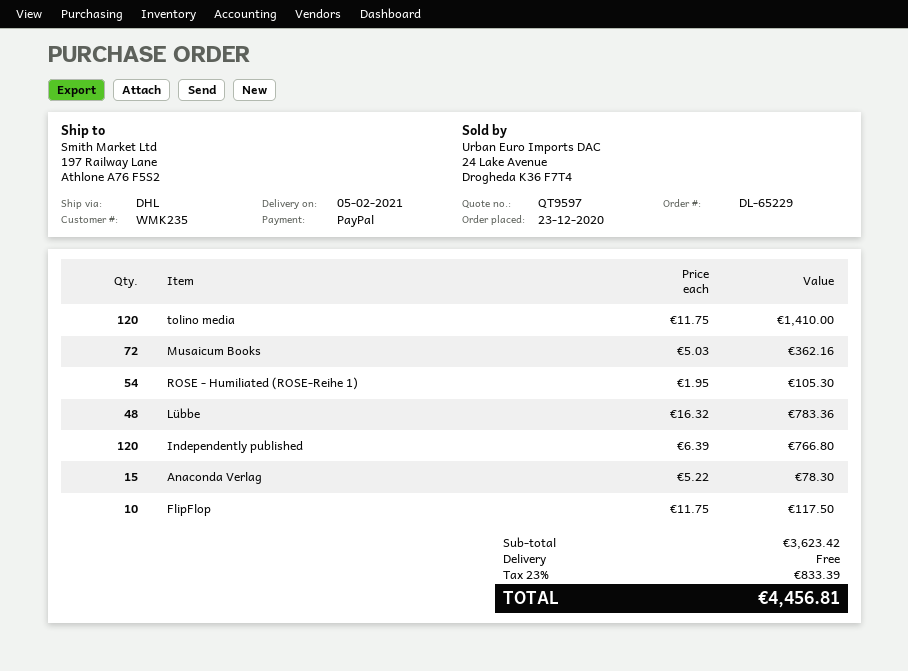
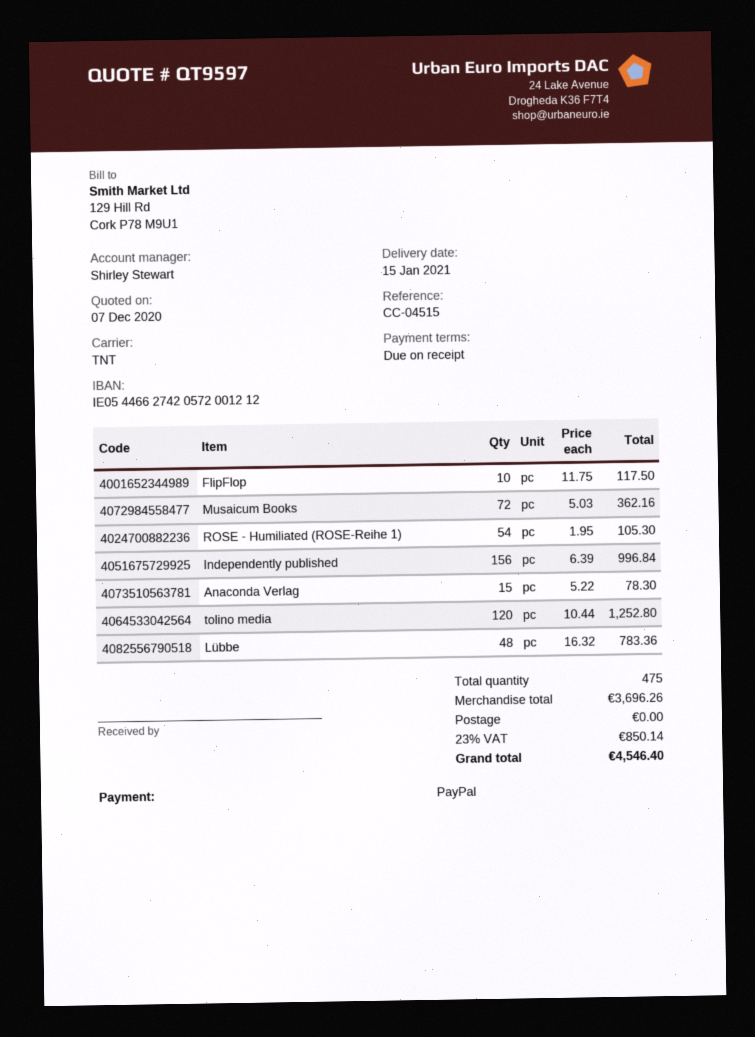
delivery date: 2021-02-05 -> 2021-01-15
shipping method: DHL -> TNT
tolino media: 120 x 11.75 = 1410.00 -> 120 x 10.44 = 1252.80
Independently published: 120 x 6.39 = 766.80 -> 156 x 6.39 = 996.84
subtotal: 3623.42 -> 3696.26
tax: 23% = 833.39 -> 23% = 850.14
total: 4456.81 -> 4546.40

